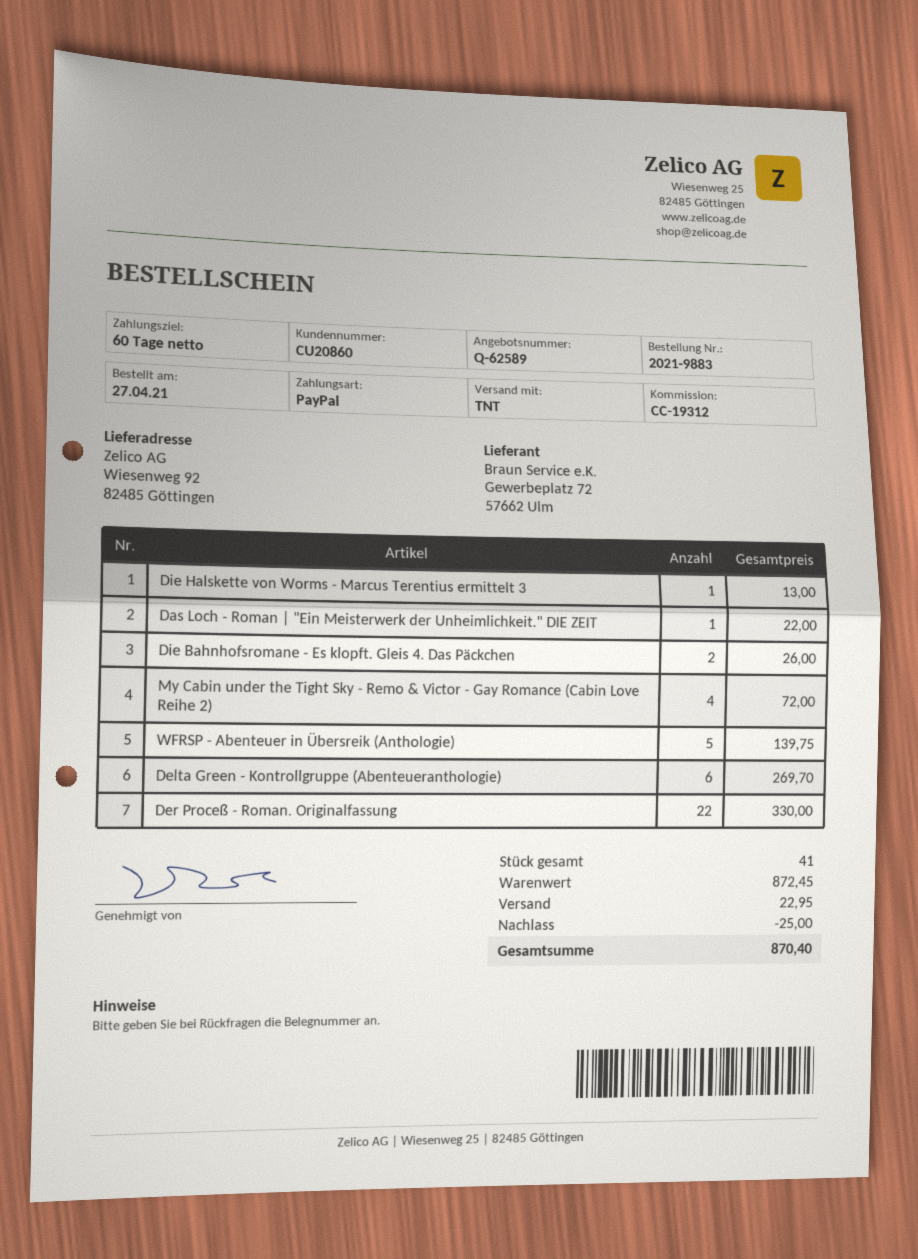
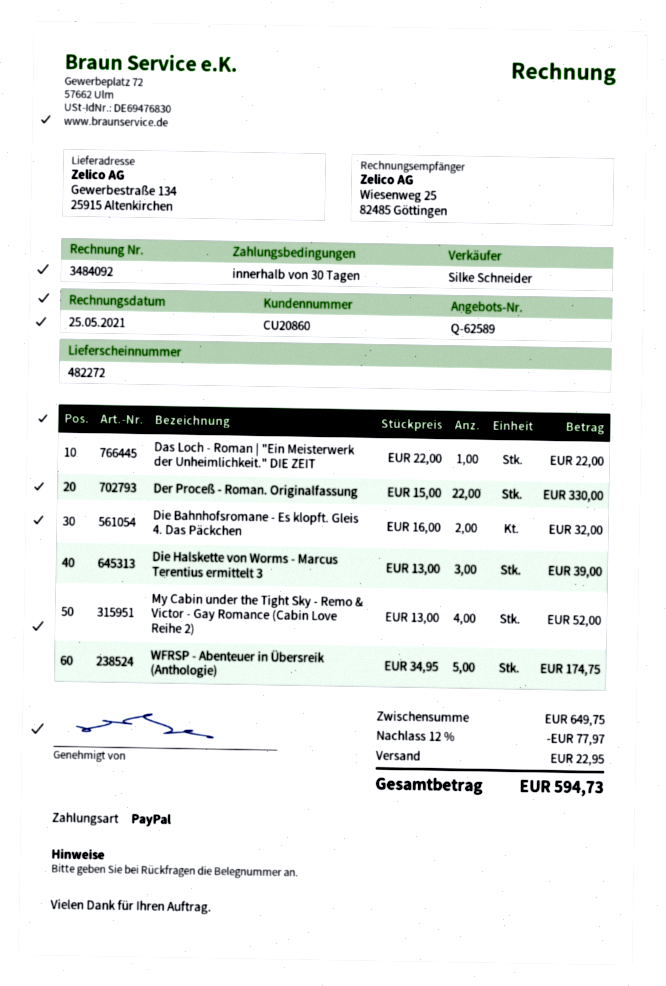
payment terms: 60 days -> 30 days
ship to: Wiesenweg 92, 82485 Göttingen -> Gewerbestraße 134, 25915 Altenkirchen
Die Halskette von Worms - Marcus Terentius ermittelt 3: 1 for 13.00 -> 3 for 39.00
Die Bahnhofsromane - Es klopft. Gleis 4. Das Päckchen: 2 for 26.00 -> 2 for 32.00
My Cabin under the Tight Sky - Remo & Victor - Gay Romance (Cabin Love Reihe 2): 4 for 72.00 -> 4 for 52.00
WFRSP - Abenteuer in Übersreik (Anthologie): 5 for 139.75 -> 5 for 174.75
Delta Green - Kontrollgruppe (Abenteueranthologie): 6 for 269.70 -> none
subtotal: 872.45 -> 649.75
discount: 25.00 -> 77.97
total: 870.40 -> 594.73

